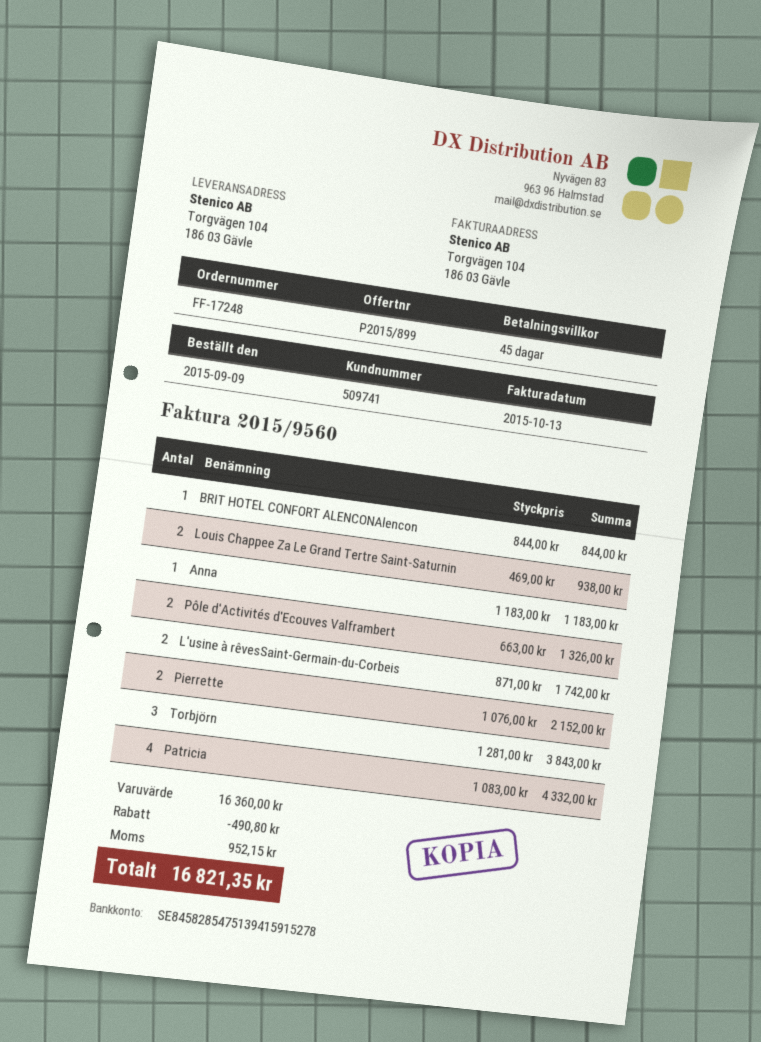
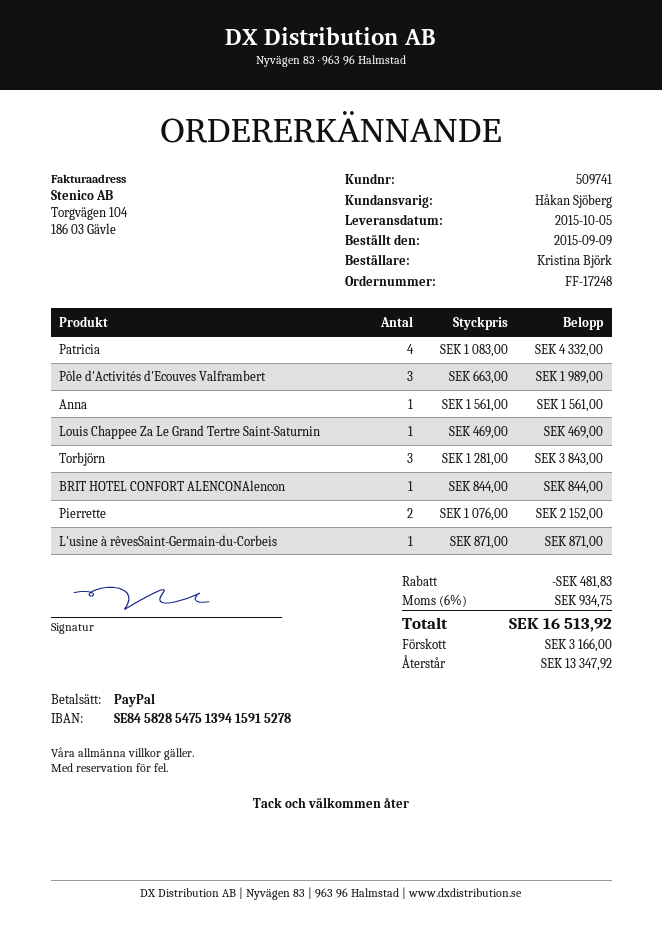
Louis Chappee Za Le Grand Tertre Saint-Saturnin: 2 x 469.00 = 938.00 -> 1 x 469.00 = 469.00
Anna: 1 x 1183.00 = 1183.00 -> 1 x 1561.00 = 1561.00
Pôle d'Activités d'Ecouves Valframbert: 2 x 663.00 = 1326.00 -> 3 x 663.00 = 1989.00
L'usine à rêvesSaint-Germain-du-Corbeis: 2 x 871.00 = 1742.00 -> 1 x 871.00 = 871.00
discount: 490.80 -> 481.83
tax: 952.15 -> 934.75
total: 16821.35 -> 16513.92

